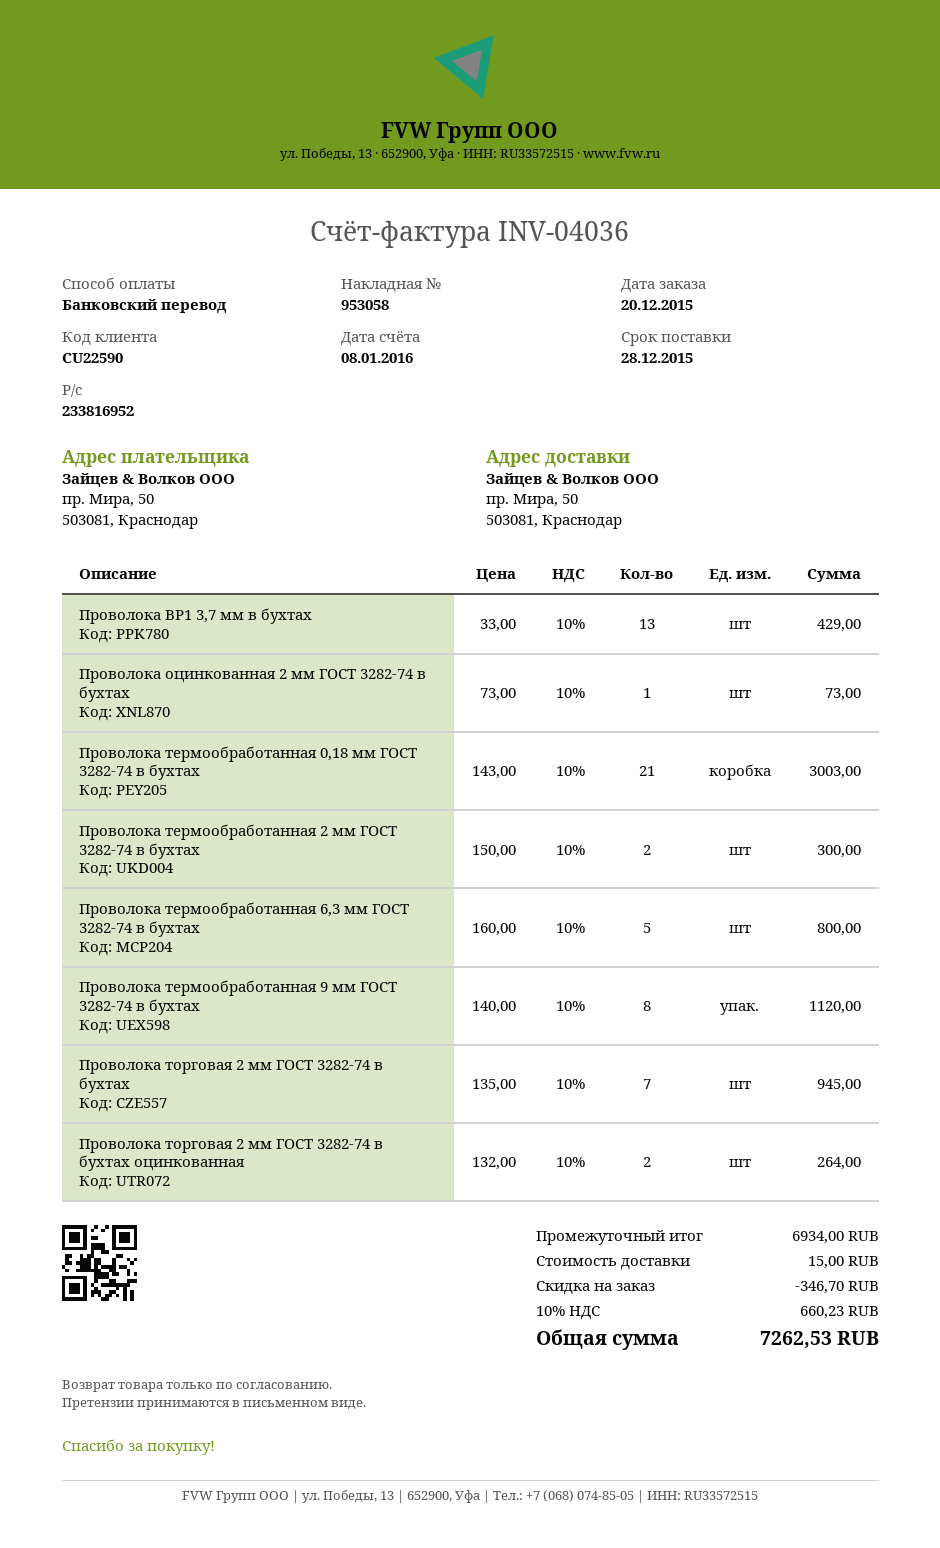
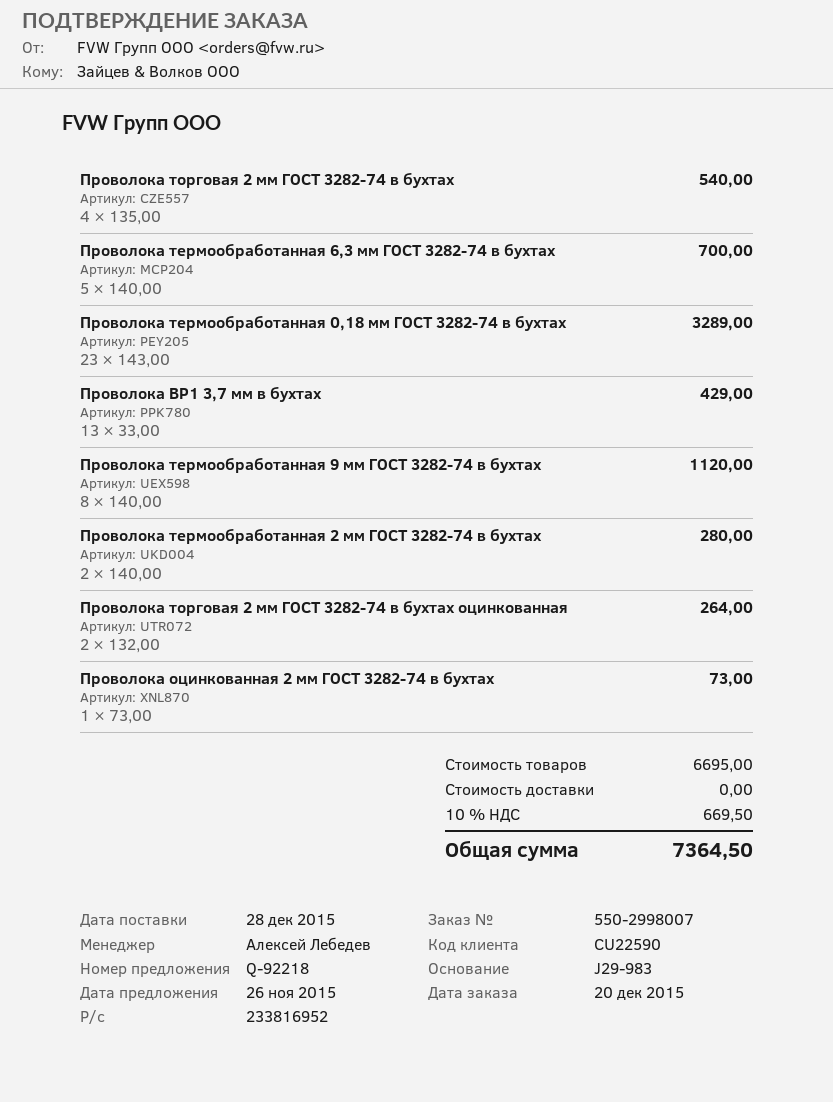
Проволока термообработанная 0,18 мм ГОСТ 3282-74 в бухтах: 21 x 143.00 = 3003.00 -> 23 x 143.00 = 3289.00
Проволока термообработанная 2 мм ГОСТ 3282-74 в бухтах: 2 x 150.00 = 300.00 -> 2 x 140.00 = 280.00
Проволока термообработанная 6,3 мм ГОСТ 3282-74 в бухтах: 5 x 160.00 = 800.00 -> 5 x 140.00 = 700.00
Проволока торговая 2 мм ГОСТ 3282-74 в бухтах: 7 x 135.00 = 945.00 -> 4 x 135.00 = 540.00
subtotal: 6934.00 -> 6695.00
discount: 346.70 -> none
shipping: 15.00 -> 0.00
tax: 10% = 660.23 -> 10% = 669.50
total: 7262.53 -> 7364.50

